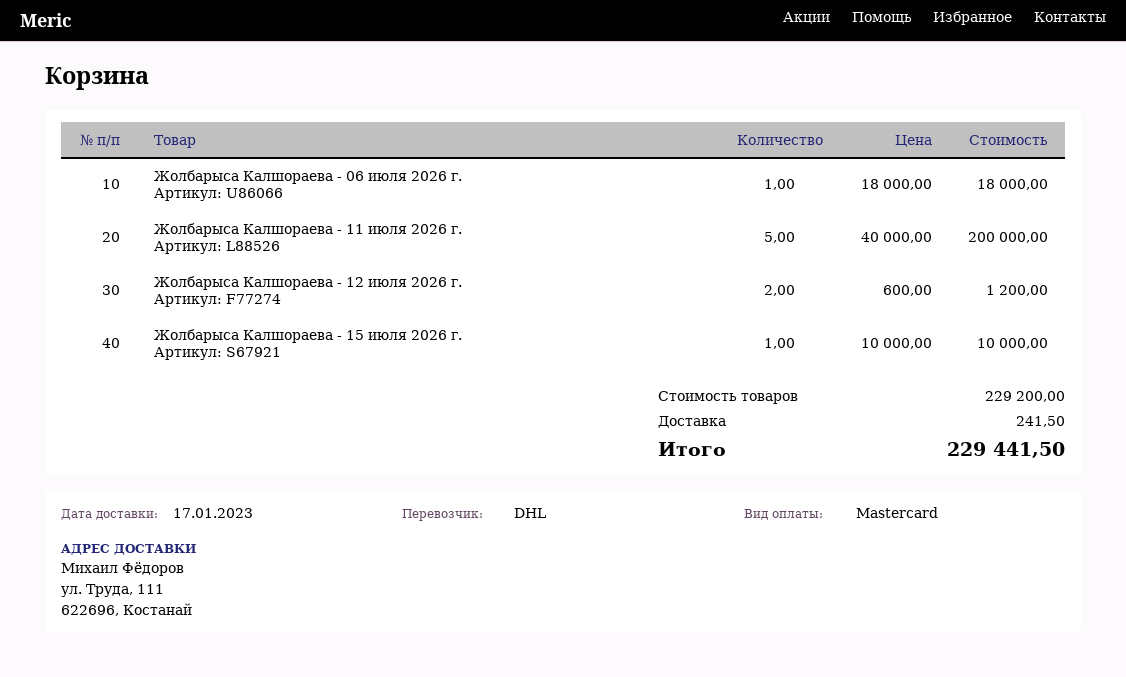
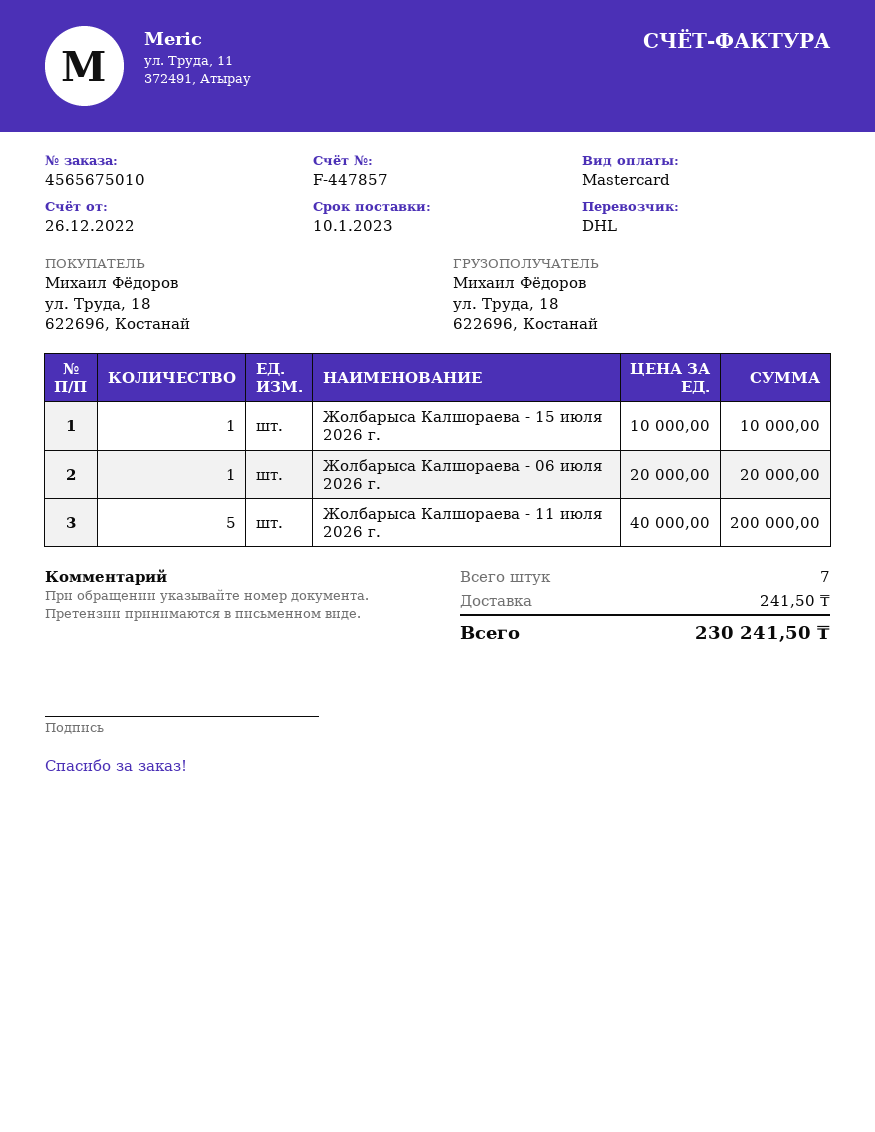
delivery date: 2023-01-17 -> 2023-01-10
ship to: ул. Труда, 111, 622696, Костанай -> ул. Труда, 18, 622696, Костанай
Жолбарыса Калшораева - 06 июля 2026 г.: 1 x 18000.00 = 18000.00 -> 1 x 20000.00 = 20000.00
Жолбарыса Калшораева - 12 июля 2026 г.: 2 x 600.00 = 1200.00 -> none
total: 229441.50 -> 230241.50

